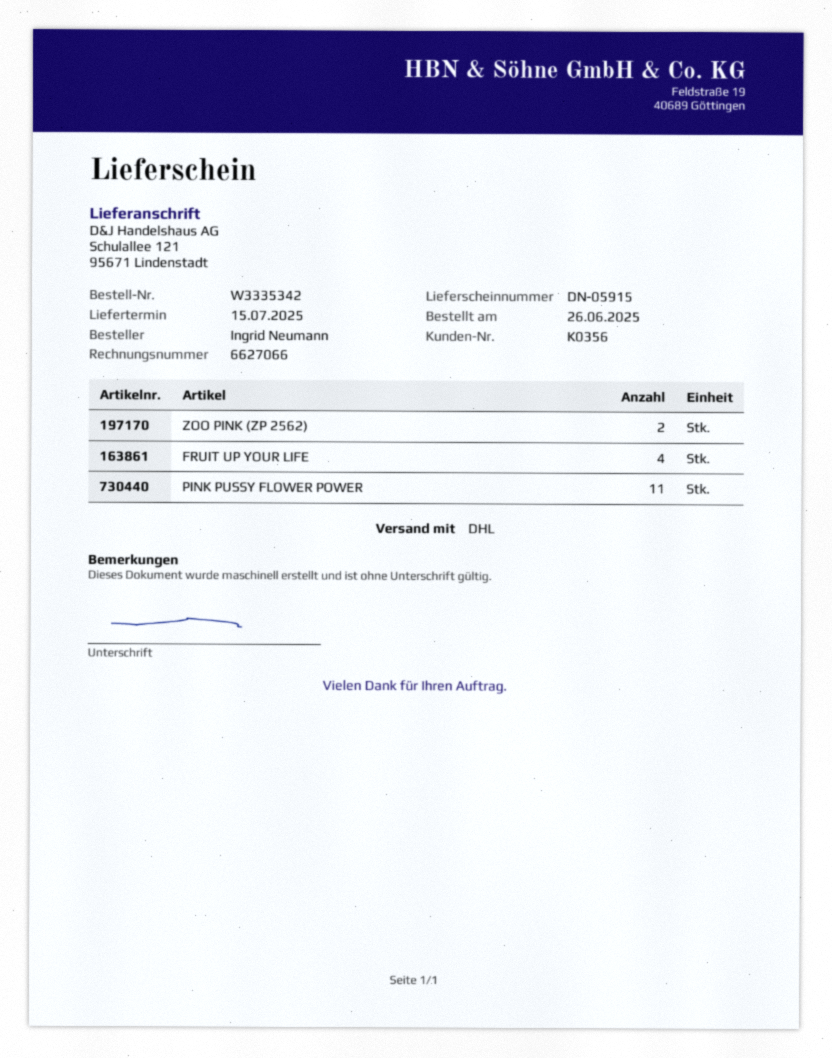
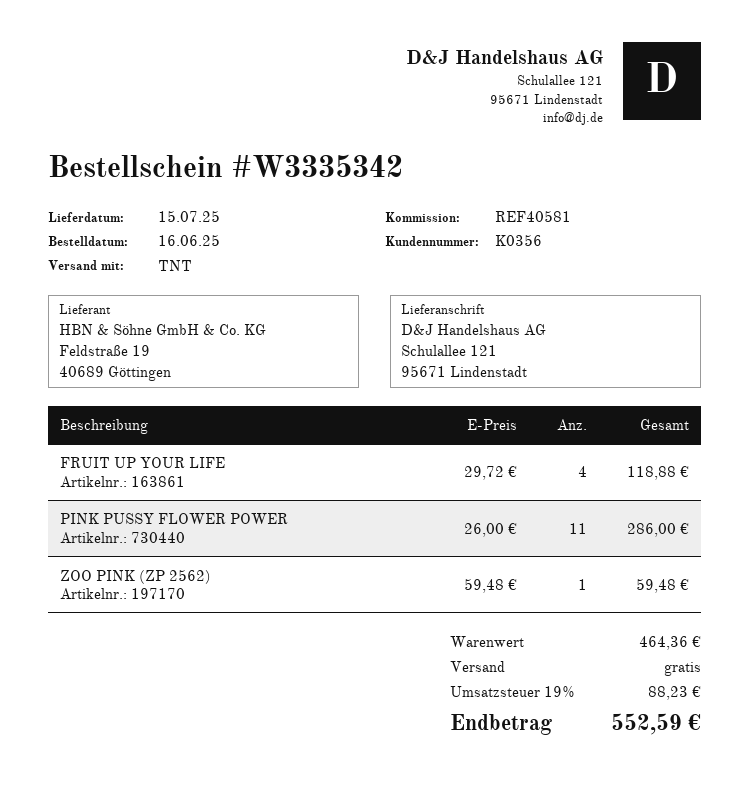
order date: 2025-06-26 -> 2025-06-16
shipping method: DHL -> TNT
ZOO PINK (ZP 2562): 2 -> 1

